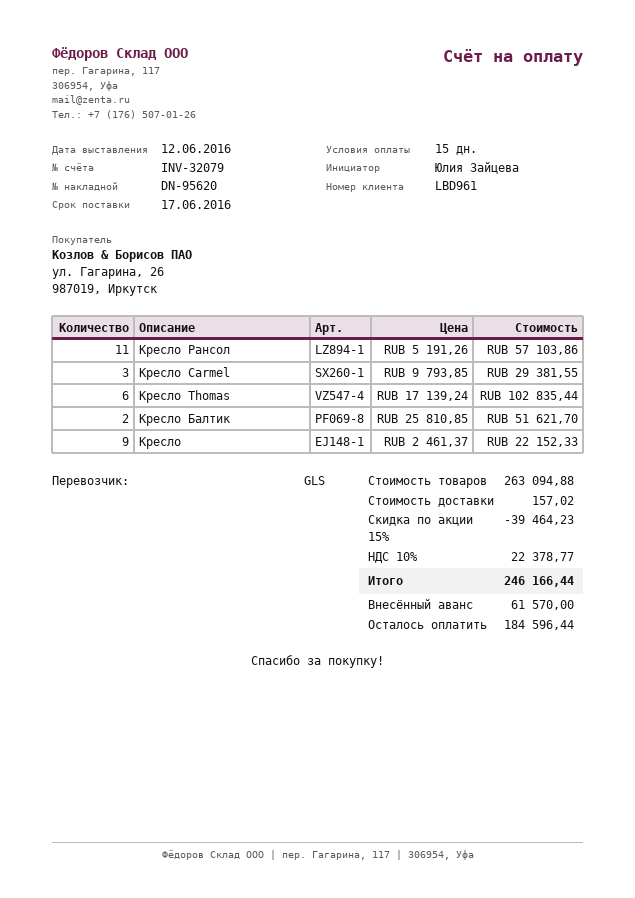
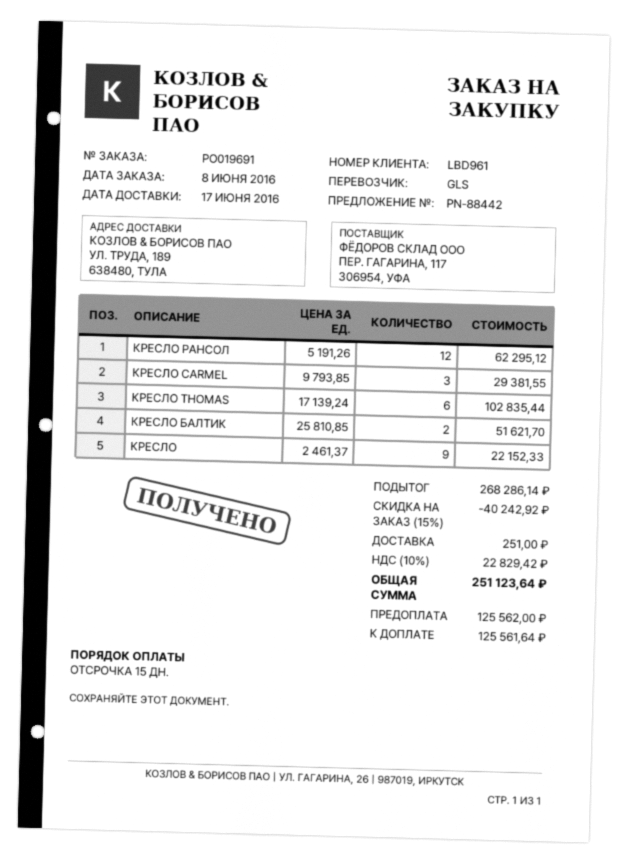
Кресло Рансол: 11 x 5191.26 = 57103.86 -> 12 x 5191.26 = 62295.12
subtotal: 263094.88 -> 268286.14
discount: 15% = 39464.23 -> 15% = 40242.92
shipping: 157.02 -> 251.00
tax: 10% = 22378.77 -> 10% = 22829.42
total: 246166.44 -> 251123.64
deposit: 61570.00 -> 125562.00
balance: 184596.44 -> 125561.64

